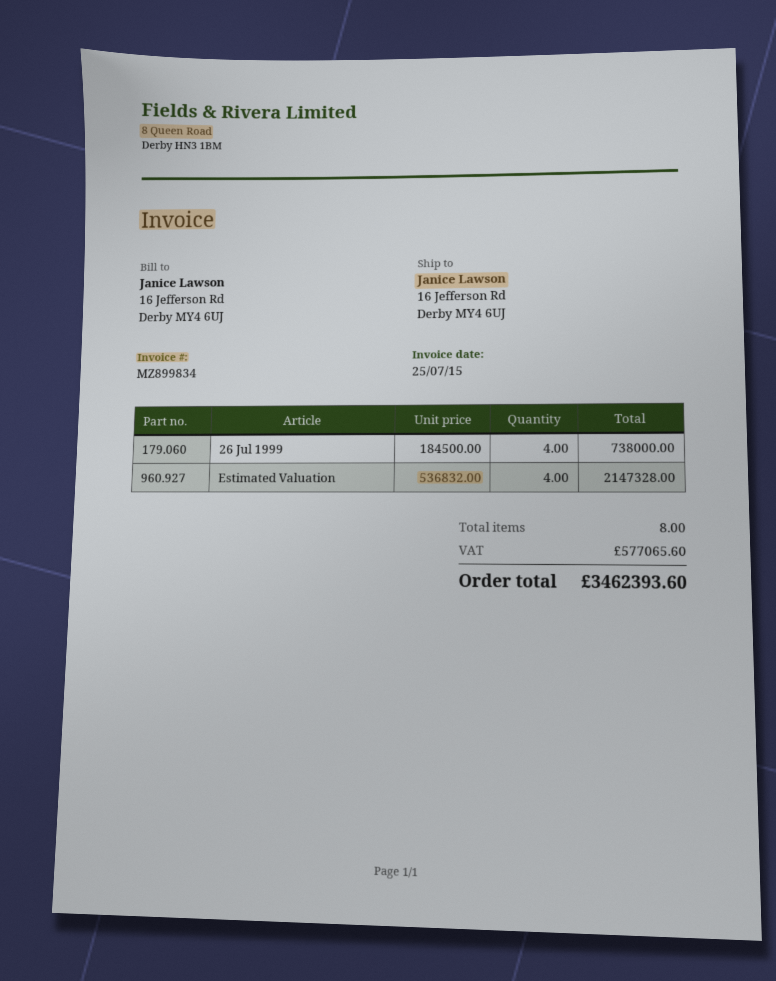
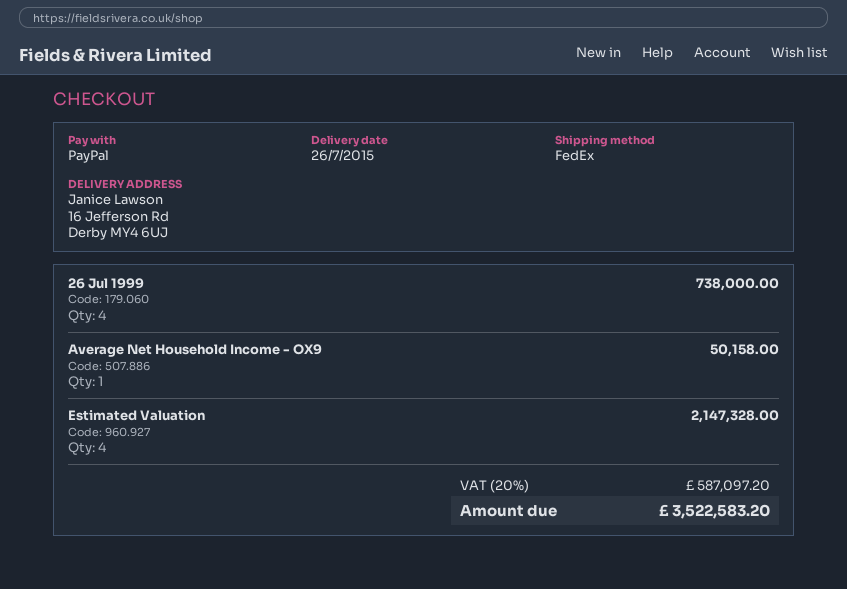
Average Net Household Income - OX9: none -> 1 for 50158.00
tax: 577065.60 -> 587097.20
total: 3462393.60 -> 3522583.20

